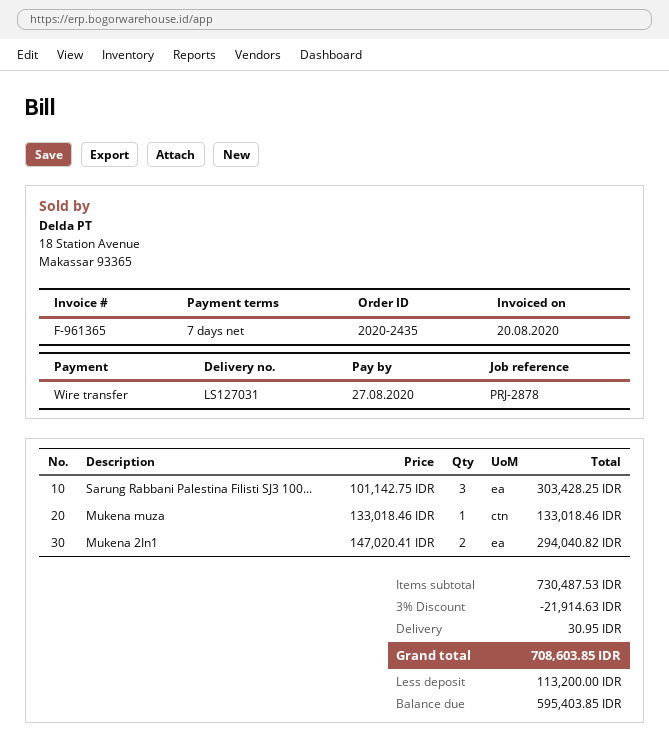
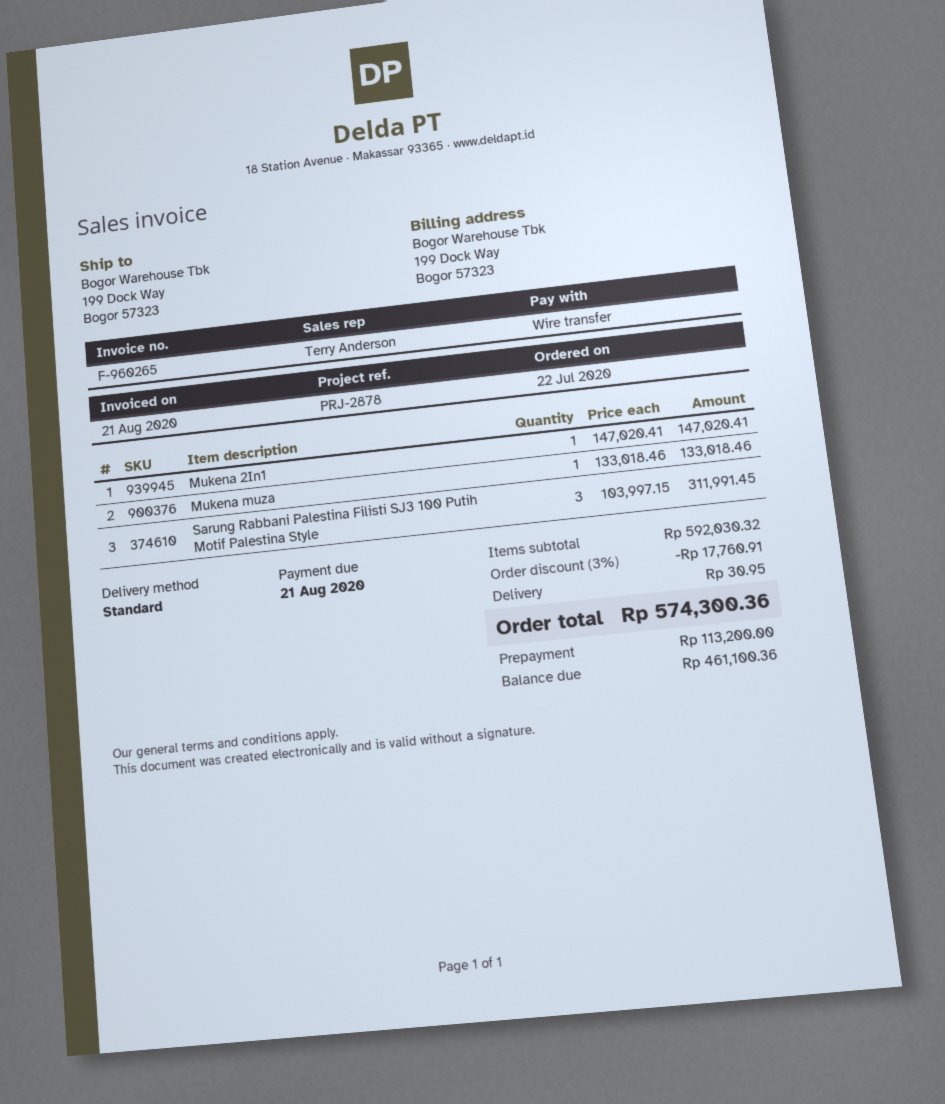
invoice number: F-961365 -> F-960265
invoice date: 2020-08-20 -> 2020-08-21
due date: 2020-08-27 -> 2020-08-21
Sarung Rabbani Palestina Filisti SJ3 100...: 3 x 101142.75 = 303428.25 -> 3 x 103997.15 = 311991.45
Mukena 2In1: 2 x 147020.41 = 294040.82 -> 1 x 147020.41 = 147020.41
subtotal: 730487.53 -> 592030.32
discount: 3% = 21914.63 -> 3% = 17760.91
total: 708603.85 -> 574300.36
balance: 595403.85 -> 461100.36

